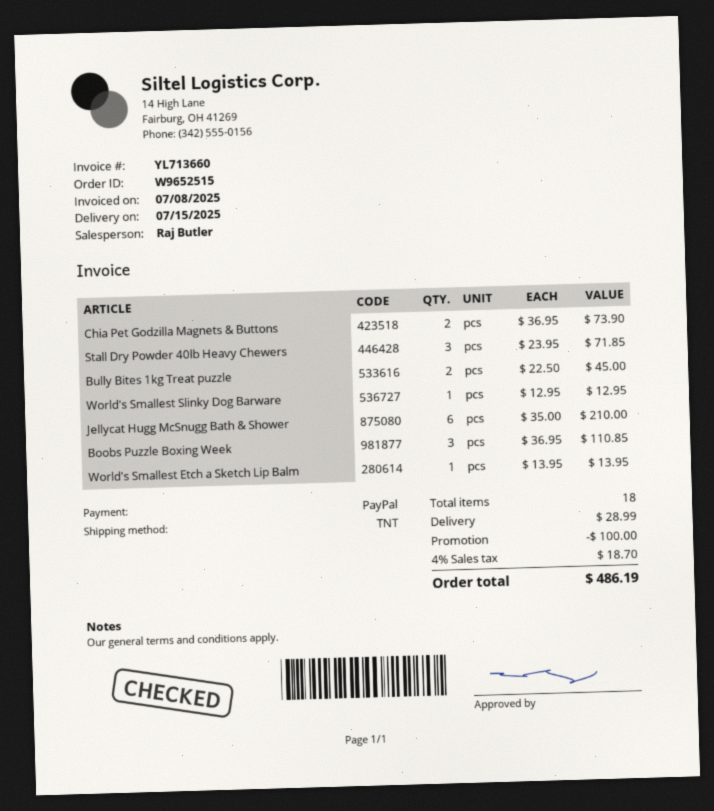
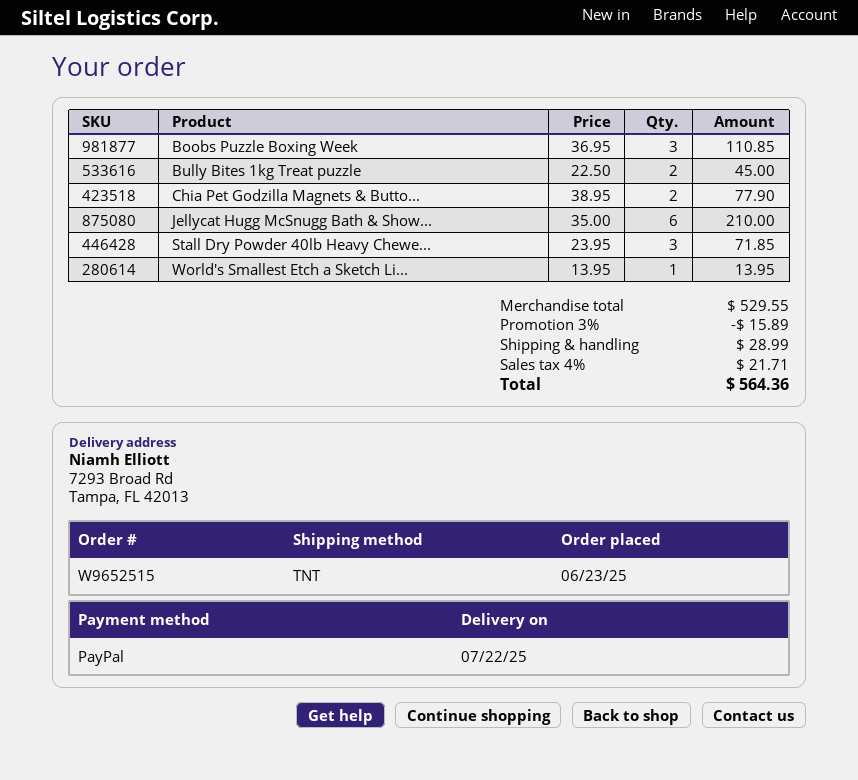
delivery date: 2025-07-15 -> 2025-07-22
Chia Pet Godzilla Magnets & Buttons: 2 x 36.95 = 73.90 -> 2 x 38.95 = 77.90
World's Smallest Slinky Dog Barware: 1 x 12.95 = 12.95 -> none
discount: 100.00 -> 15.89
tax: 4% = 18.70 -> 4% = 21.71
total: 486.19 -> 564.36

